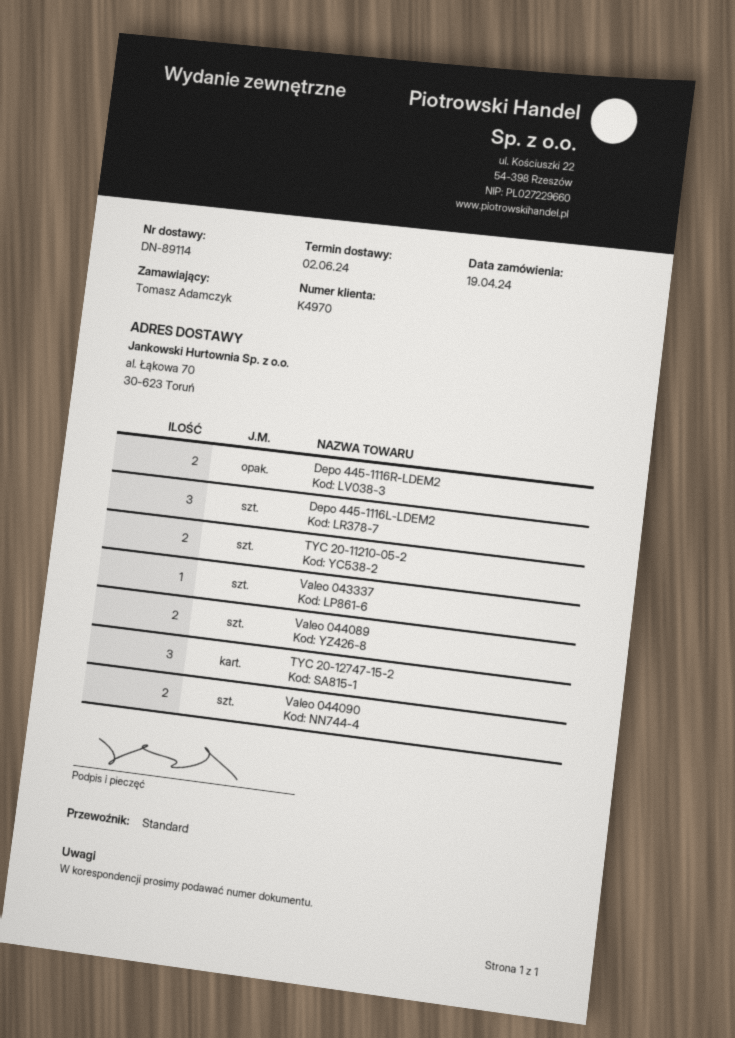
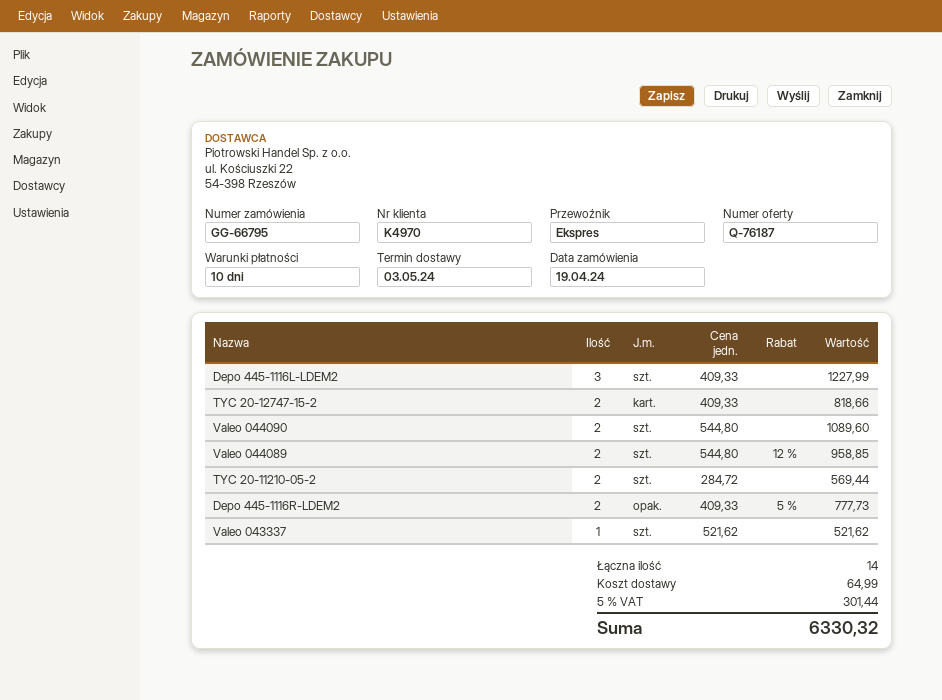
delivery date: 2024-06-02 -> 2024-05-03
shipping method: standard -> express
TYC 20-12747-15-2: 3 -> 2

